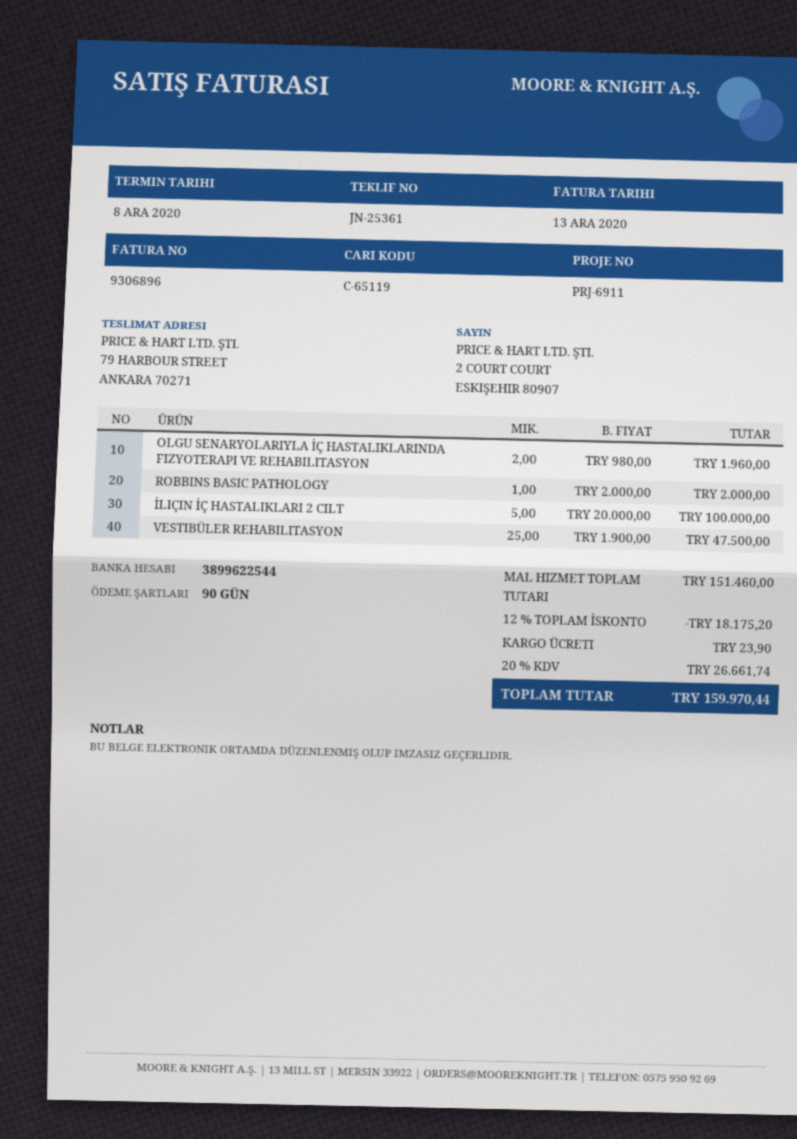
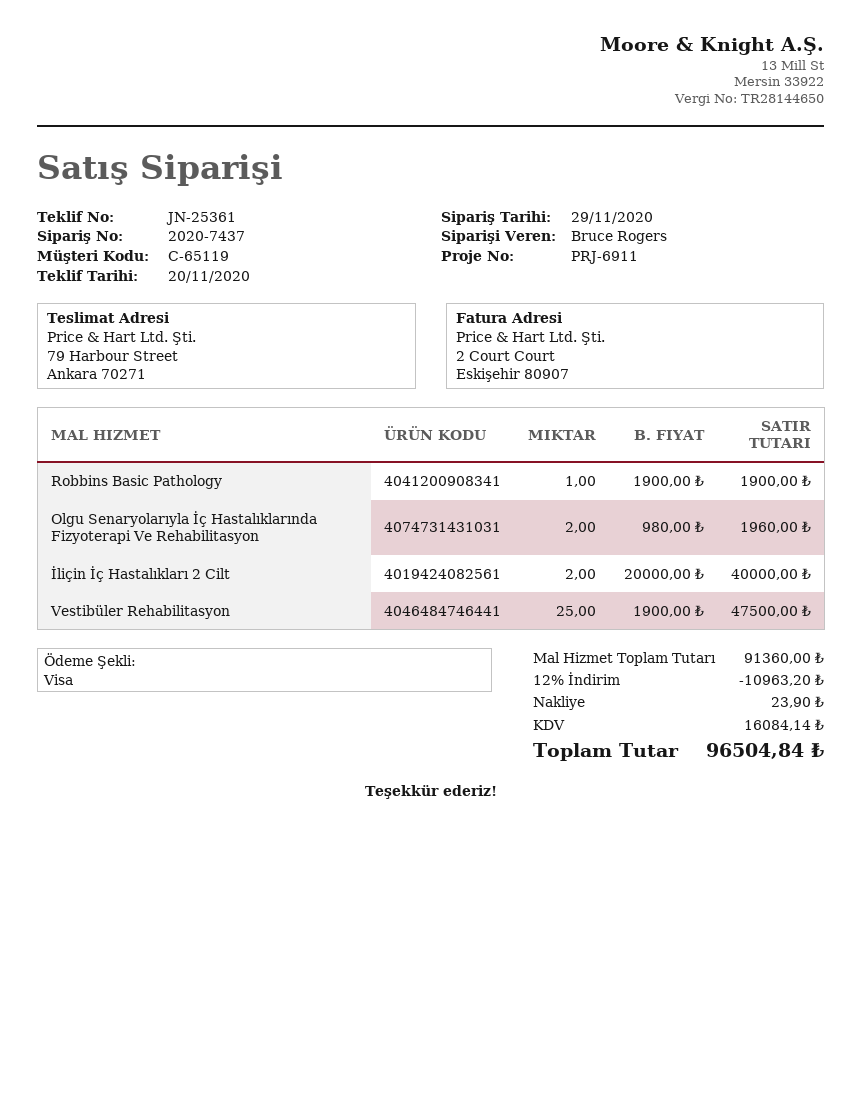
ROBBINS BASIC PATHOLOGY: 1 x 2000.00 = 2000.00 -> 1 x 1900.00 = 1900.00
İLIÇIN İÇ HASTALIKLARI 2 CILT: 5 x 20000.00 = 100000.00 -> 2 x 20000.00 = 40000.00
subtotal: 151460.00 -> 91360.00
discount: 12% = 18175.20 -> 12% = 10963.20
tax: 26661.74 -> 16084.14
total: 159970.44 -> 96504.84

